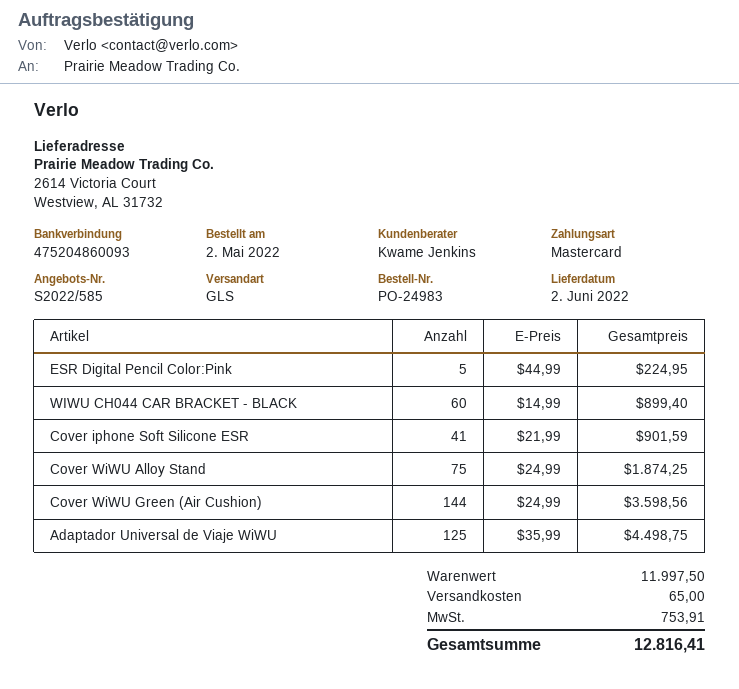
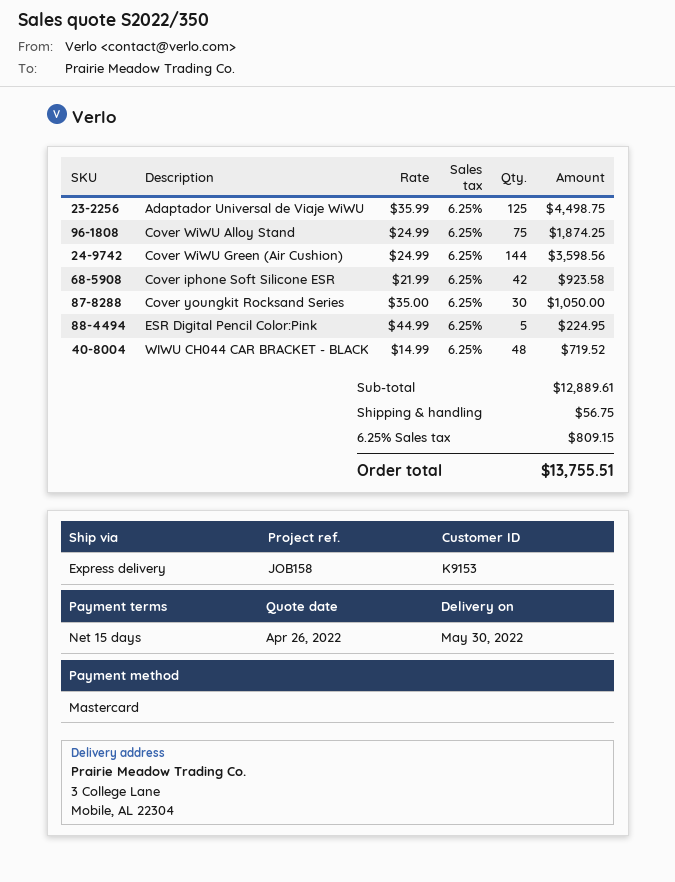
quote number: S2022/585 -> S2022/350
delivery date: 2022-06-02 -> 2022-05-30
shipping method: GLS -> express
ship to: 2614 Victoria Court, Westview, AL 31732 -> 3 College Lane, Mobile, AL 22304
WIWU CH044 CAR BRACKET - BLACK: 60 x 14.99 = 899.40 -> 48 x 14.99 = 719.52
Cover iphone Soft Silicone ESR: 41 x 21.99 = 901.59 -> 42 x 21.99 = 923.58
Cover youngkit Rocksand Series: none -> 30 x 35.00 = 1050.00
subtotal: 11997.50 -> 12889.61
shipping: 65.00 -> 56.75
tax: 753.91 -> 809.15
total: 12816.41 -> 13755.51

